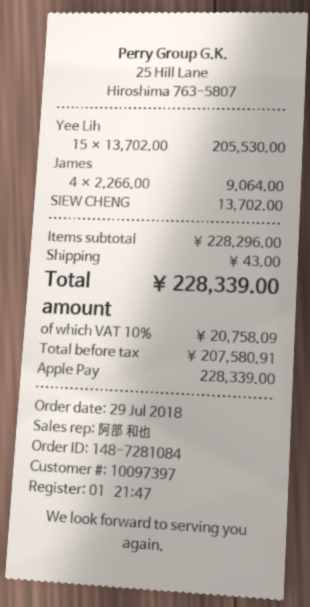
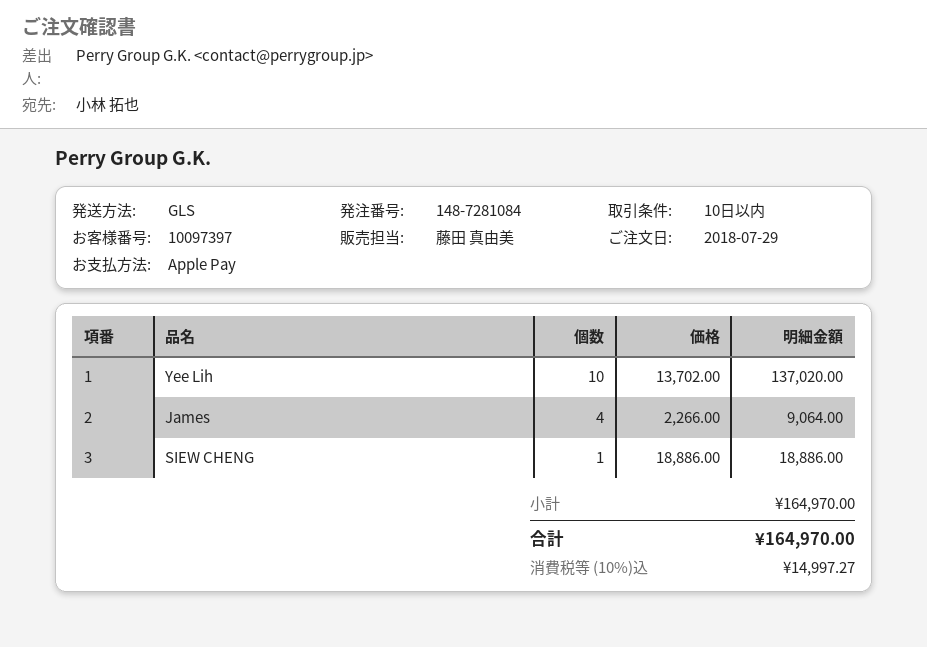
sales rep: 阿部 和也 -> 藤田 真由美
Yee Lih: 15 x 13702.00 = 205530.00 -> 10 x 13702.00 = 137020.00
SIEW CHENG: 1 x 13702.00 = 13702.00 -> 1 x 18886.00 = 18886.00
subtotal: 228296.00 -> 164970.00
shipping: 43.00 -> none
tax: 10% = 20758.09 -> 10% = 14997.27
total: 228339.00 -> 164970.00

